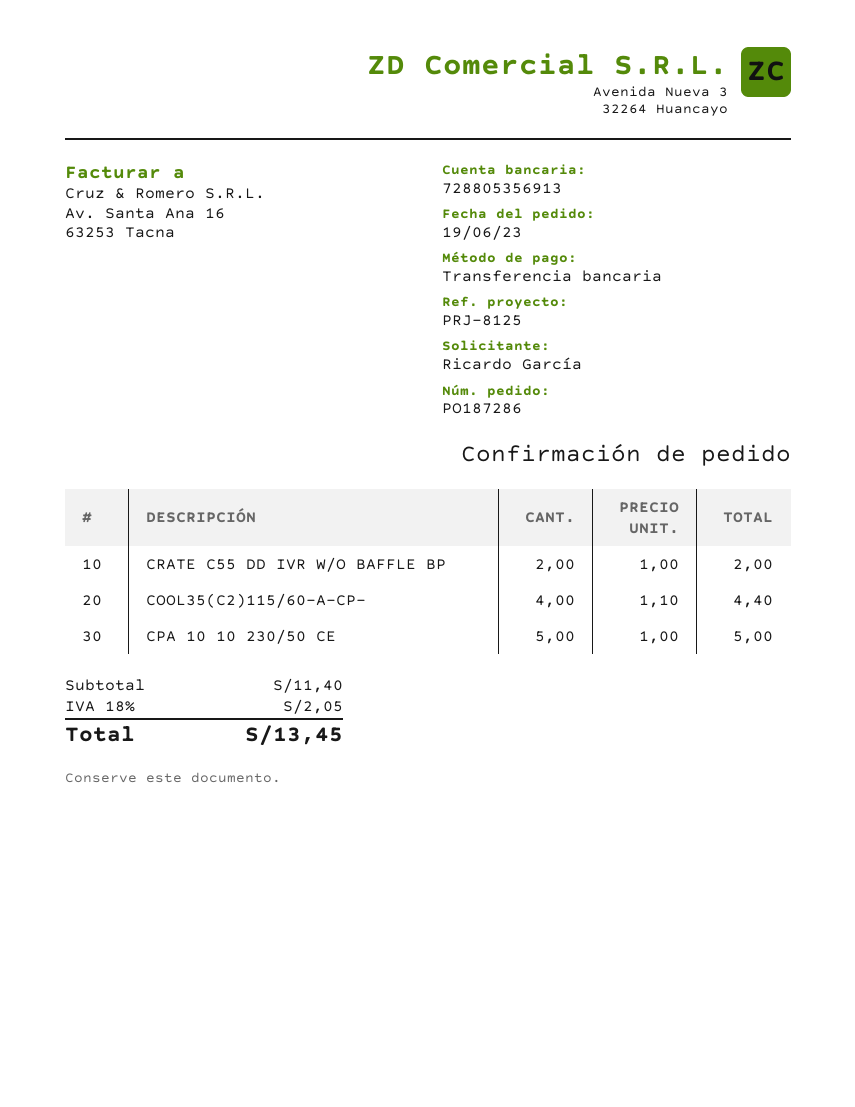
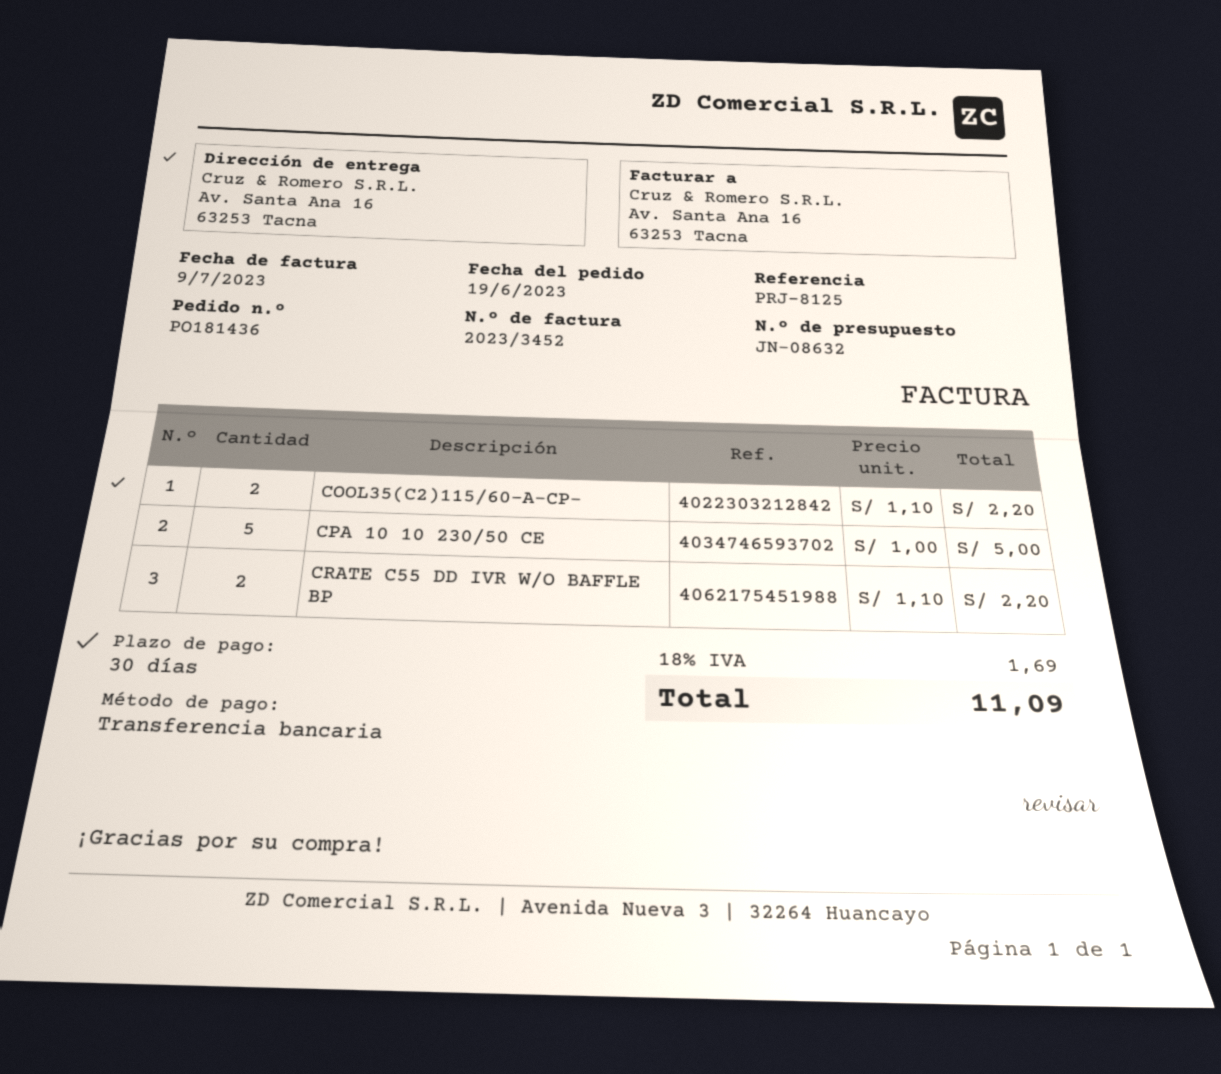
order number: PO187286 -> PO181436
CRATE C55 DD IVR W/O BAFFLE BP: 2 x 1.00 = 2.00 -> 2 x 1.10 = 2.20
COOL35(C2)115/60-A-CP-: 4 x 1.10 = 4.40 -> 2 x 1.10 = 2.20
tax: 18% = 2.05 -> 18% = 1.69
total: 13.45 -> 11.09

